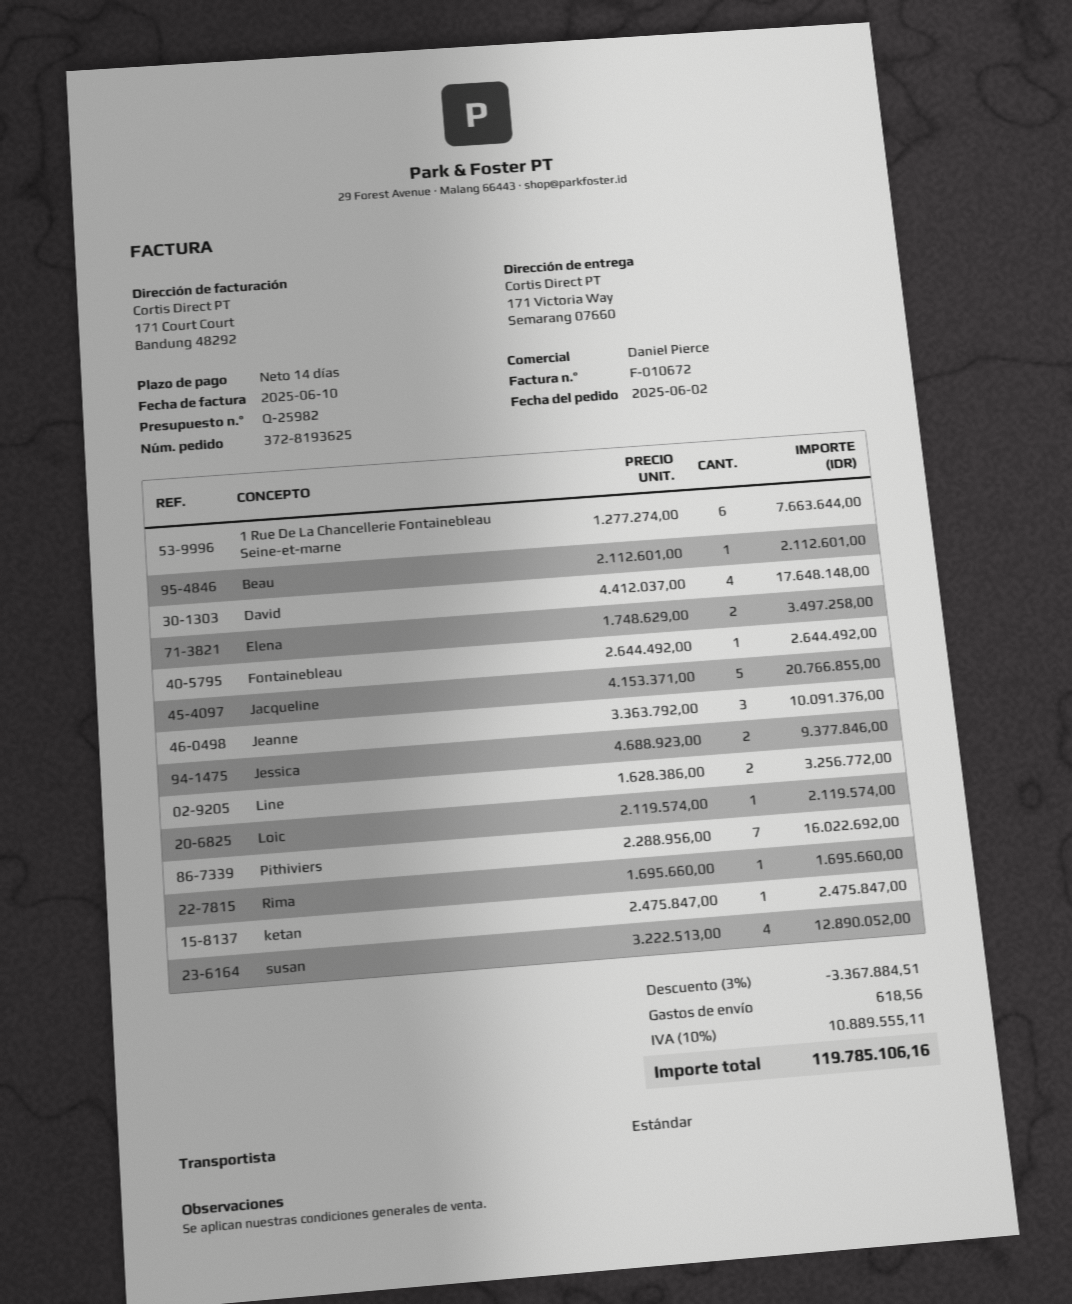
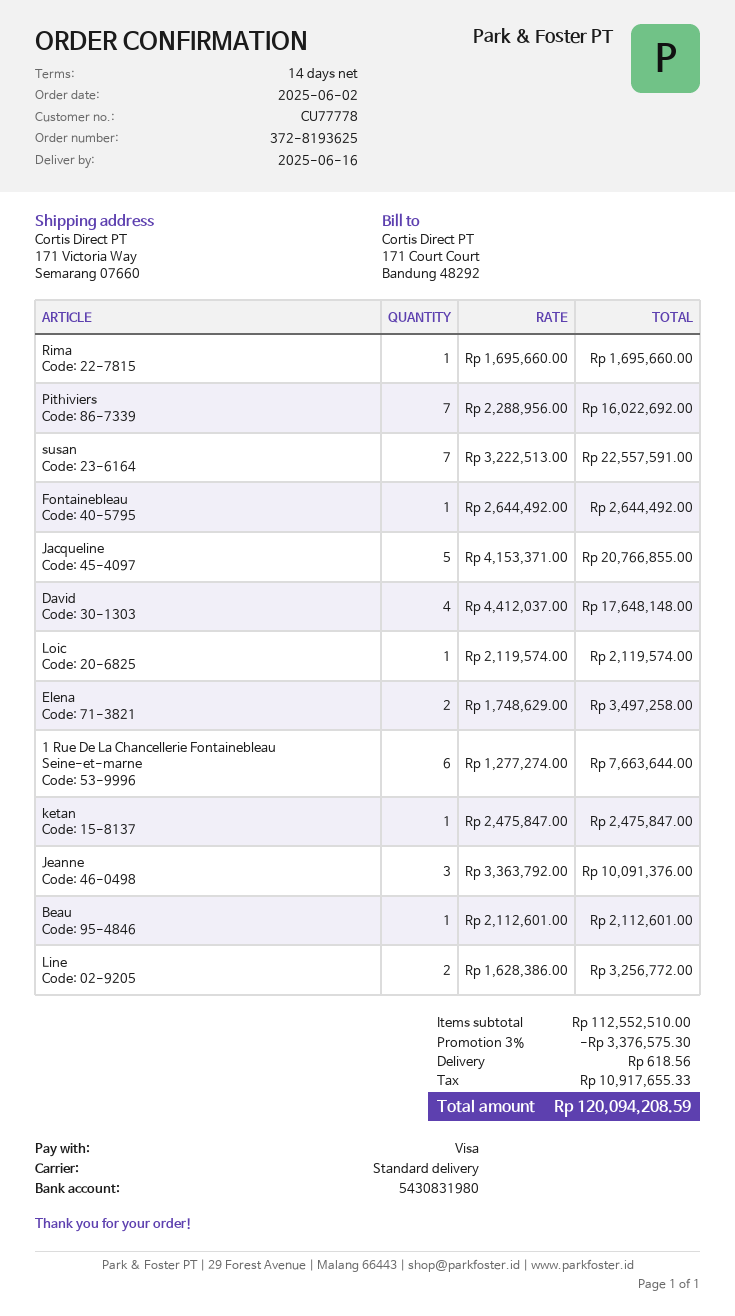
Jessica: 2 x 4688923.00 = 9377846.00 -> none
susan: 4 x 3222513.00 = 12890052.00 -> 7 x 3222513.00 = 22557591.00
discount: 3% = 3367884.51 -> 3% = 3376575.30
tax: 10889555.11 -> 10917655.33
total: 119785106.16 -> 120094208.59

